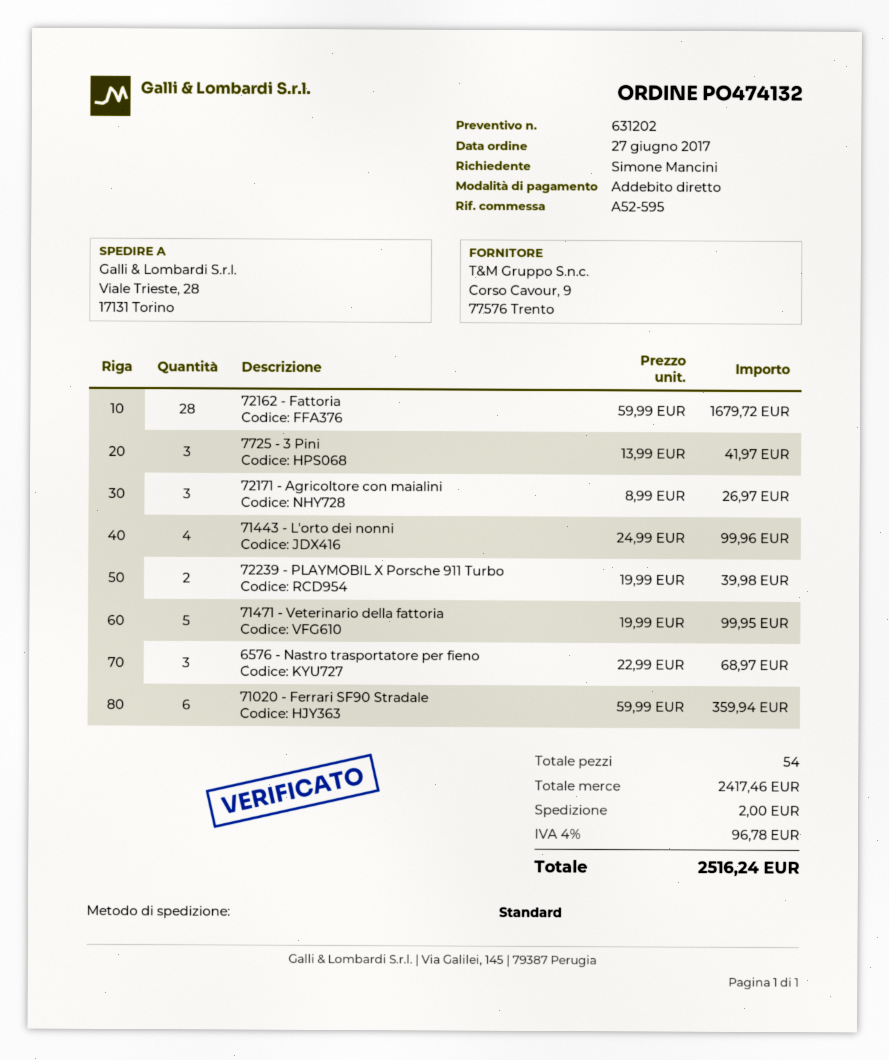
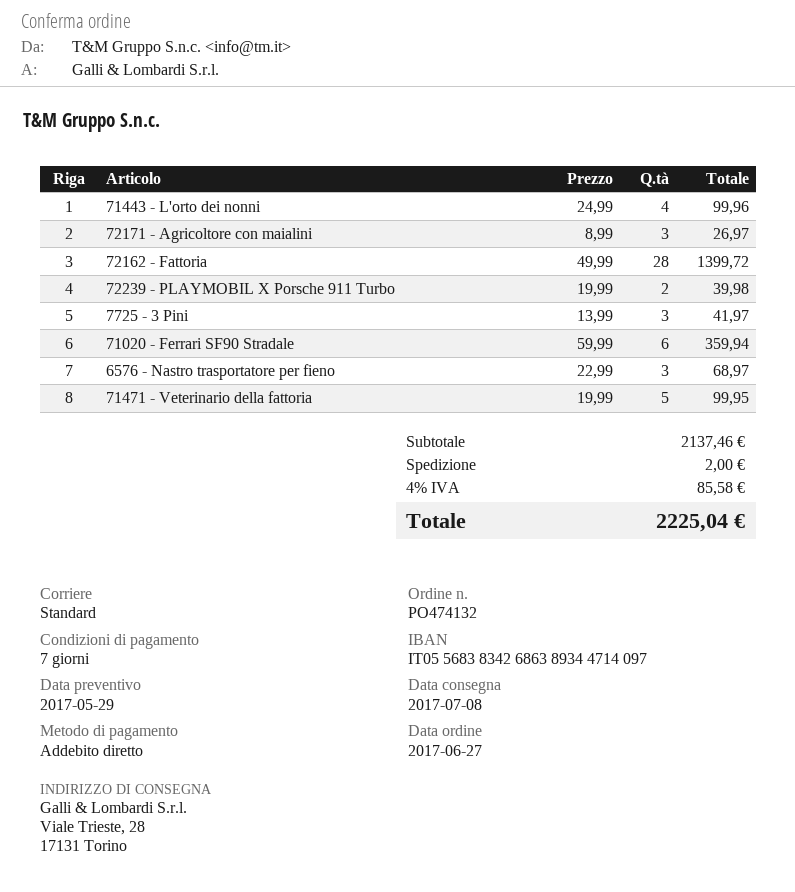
72162 - Fattoria: 28 x 59.99 = 1679.72 -> 28 x 49.99 = 1399.72
subtotal: 2417.46 -> 2137.46
tax: 4% = 96.78 -> 4% = 85.58
total: 2516.24 -> 2225.04

